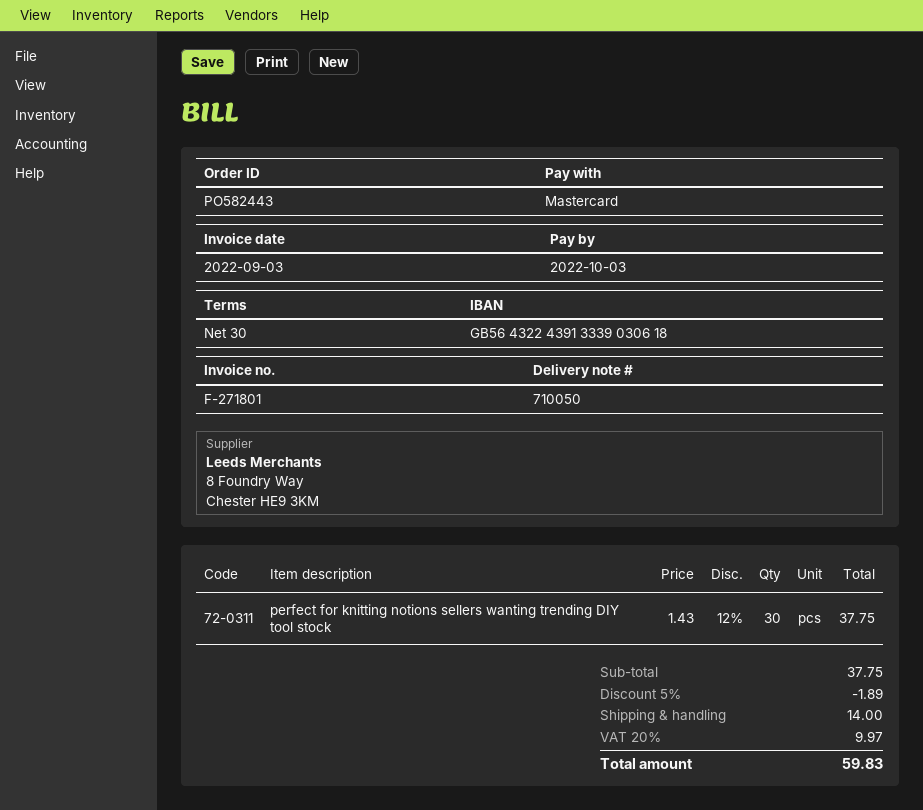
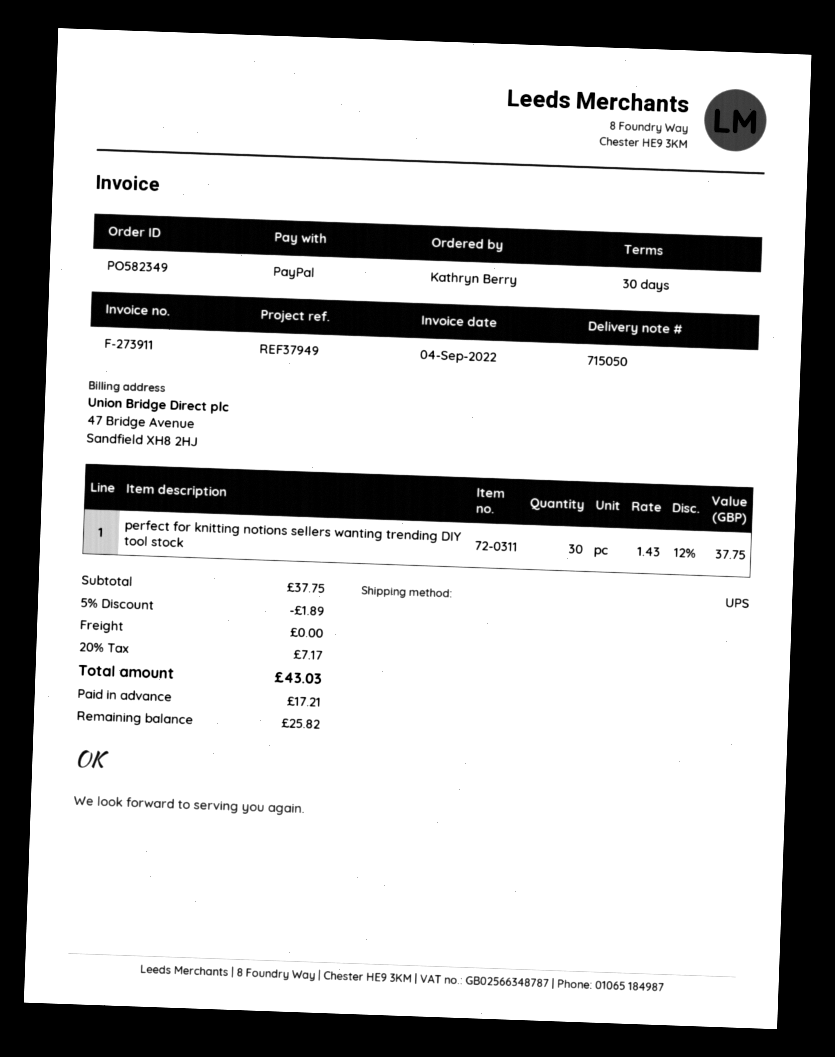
order number: PO582443 -> PO582349
delivery note number: 710050 -> 715050
invoice number: F-271801 -> F-273911
invoice date: 2022-09-03 -> 2022-09-04
payment method: Mastercard -> PayPal
shipping: 14.00 -> 0.00
tax: 20% = 9.97 -> 20% = 7.17
total: 59.83 -> 43.03

